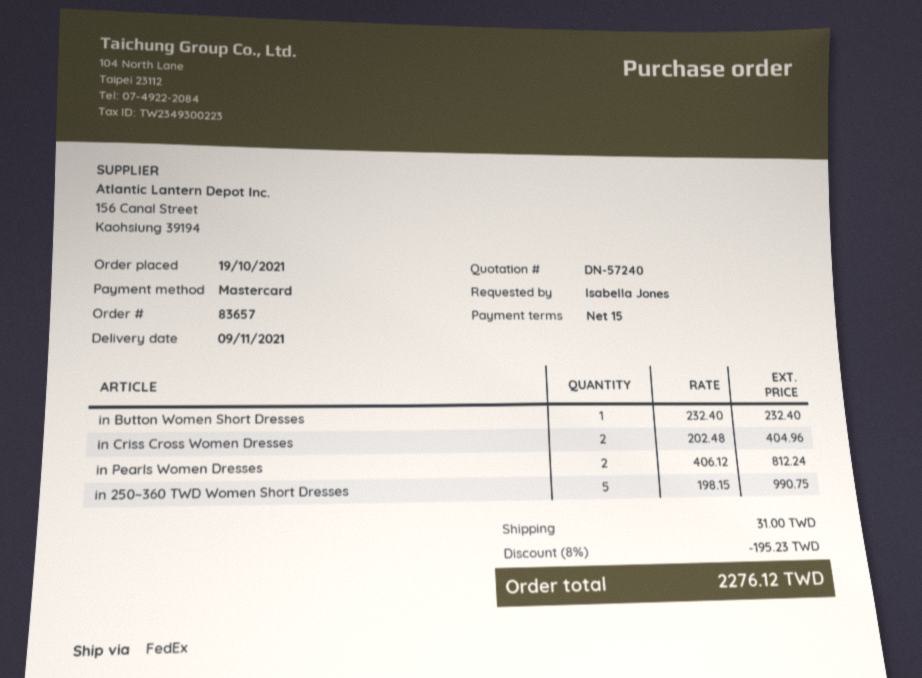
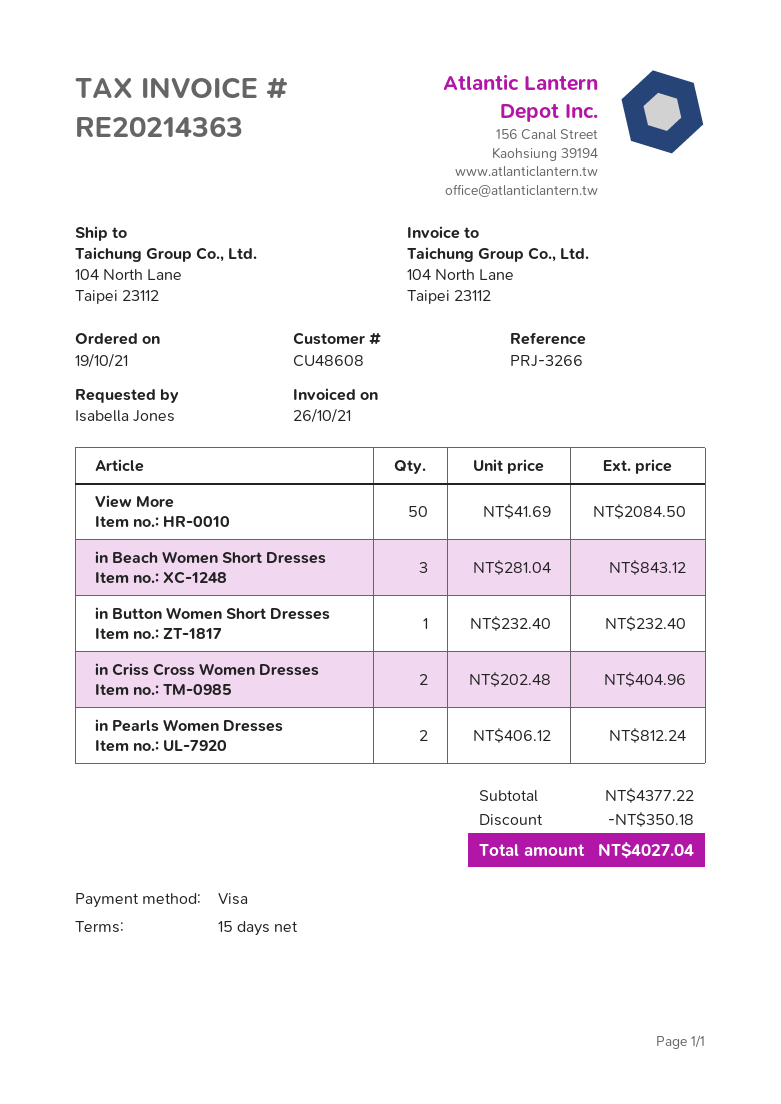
payment method: Mastercard -> Visa
in 250~360 TWD Women Short Dresses: 5 x 198.15 = 990.75 -> none
View More: none -> 50 x 41.69 = 2084.50
in Beach Women Short Dresses: none -> 3 x 281.04 = 843.12
discount: 195.23 -> 350.18
shipping: 31.00 -> none
total: 2276.12 -> 4027.04

